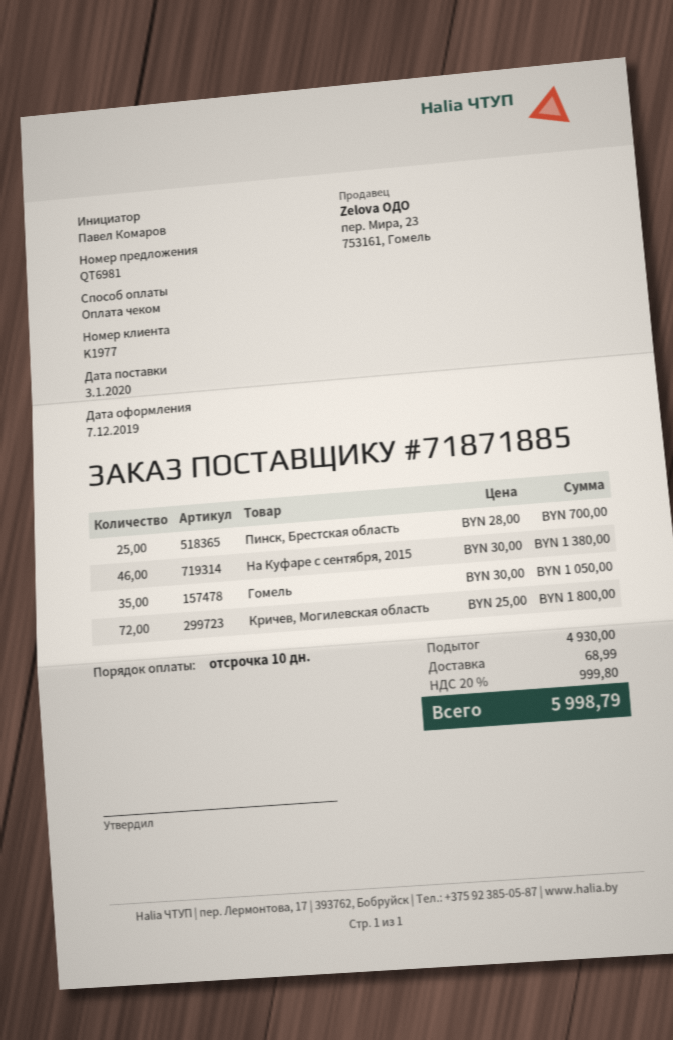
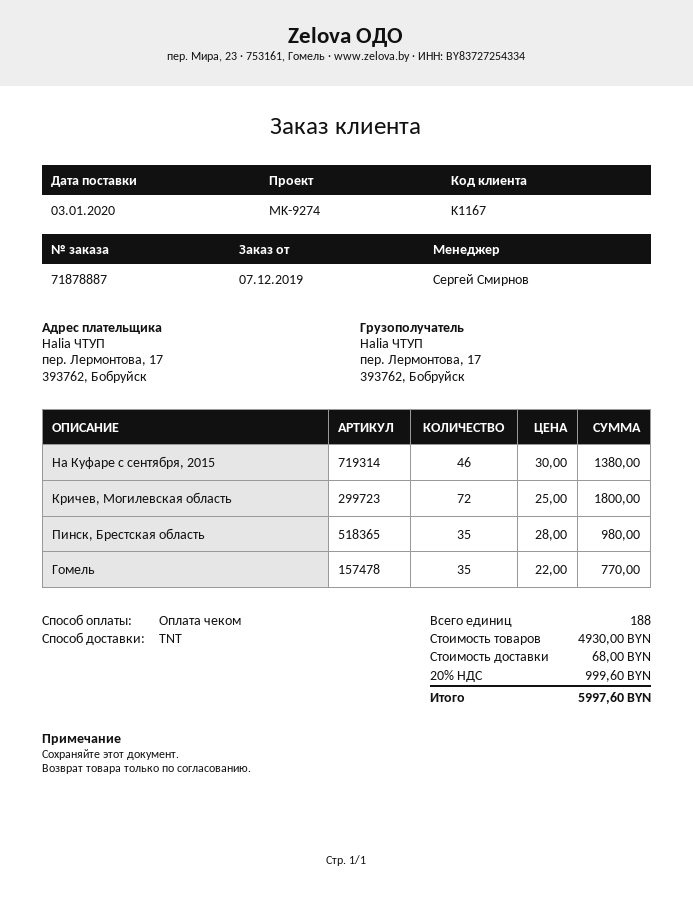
order number: 71871885 -> 71878887
customer number: K1977 -> K1167
Пинск, Брестская область: 25 x 28.00 = 700.00 -> 35 x 28.00 = 980.00
Гомель: 35 x 30.00 = 1050.00 -> 35 x 22.00 = 770.00
shipping: 68.99 -> 68.00
tax: 20% = 999.80 -> 20% = 999.60
total: 5998.79 -> 5997.60

